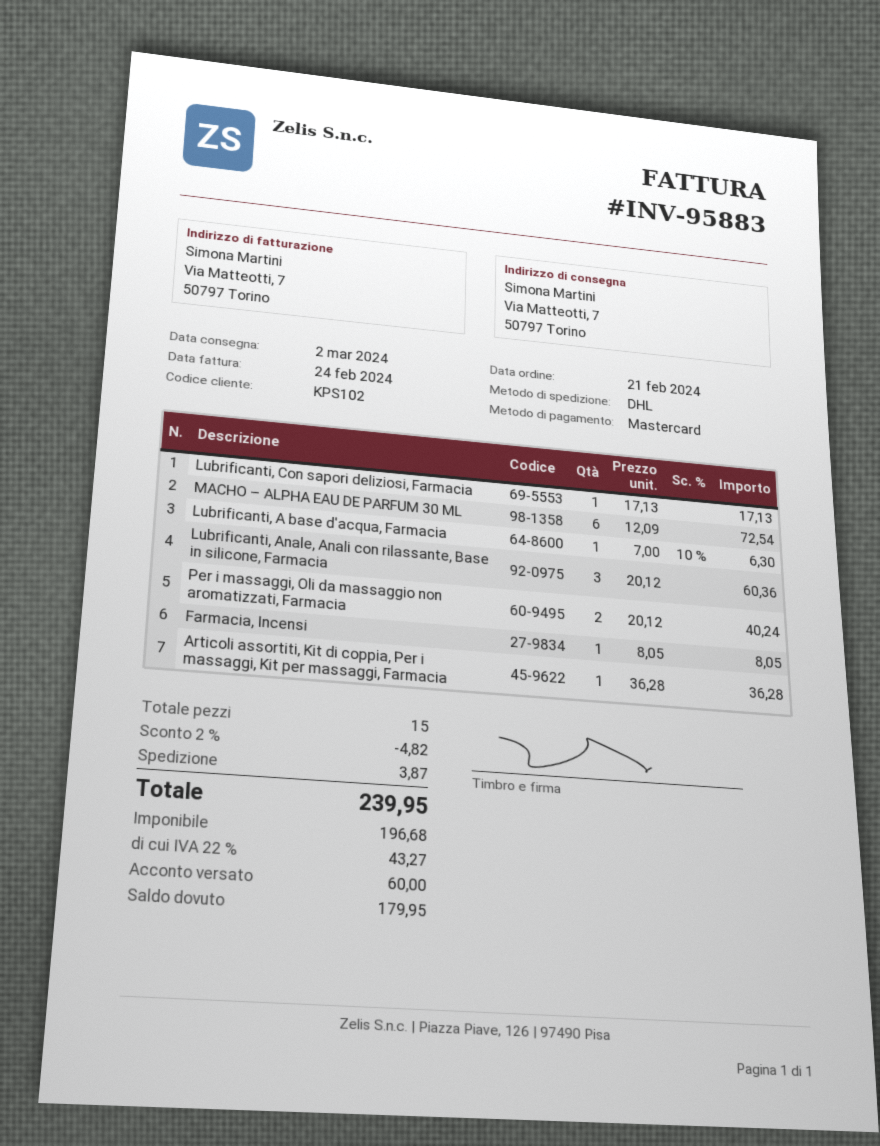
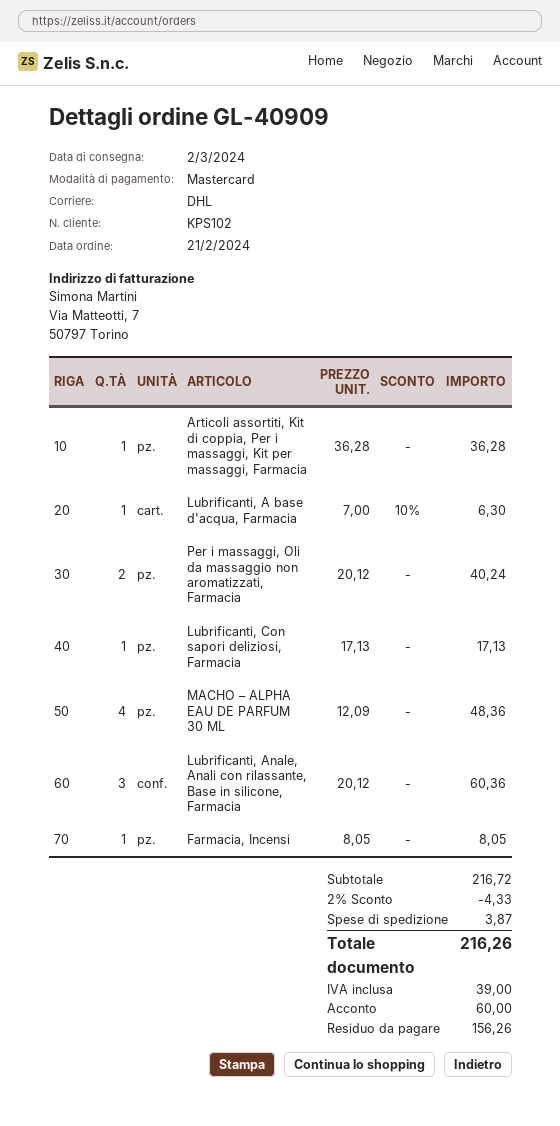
MACHO – ALPHA EAU DE PARFUM 30 ML: 6 x 12.09 = 72.54 -> 4 x 12.09 = 48.36
discount: 2% = 4.82 -> 2% = 4.33
tax: 43.27 -> 39.00
total: 239.95 -> 216.26
balance: 179.95 -> 156.26

